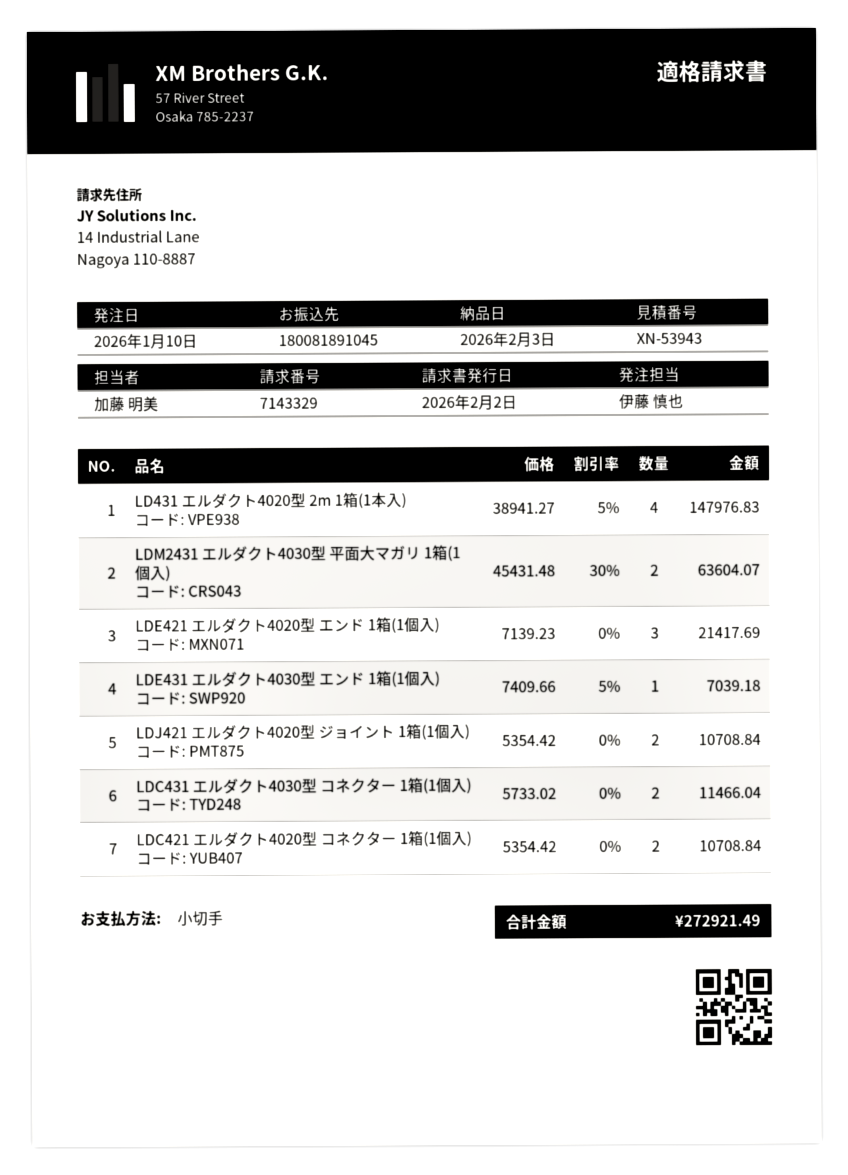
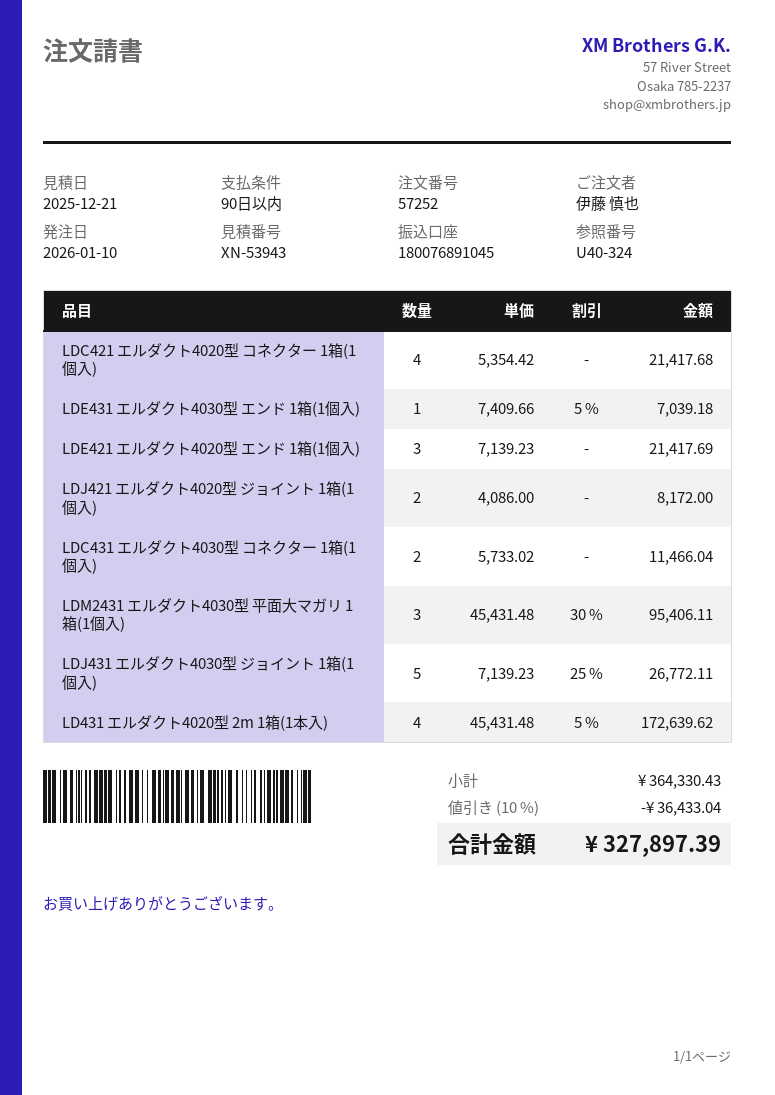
bank account: 180081891045 -> 180076891045
LD431 エルダクト4020型 2m 1箱(1本入): 4 x 38941.27 - 5% = 147976.83 -> 4 x 45431.48 - 5% = 172639.62
LDM2431 エルダクト4030型 平面大マガリ 1箱(1個入): 2 x 45431.48 - 30% = 63604.07 -> 3 x 45431.48 - 30% = 95406.11
LDJ421 エルダクト4020型 ジョイント 1箱(1個入): 2 x 5354.42 = 10708.84 -> 2 x 4086.00 = 8172.00
LDC421 エルダクト4020型 コネクター 1箱(1個入): 2 x 5354.42 = 10708.84 -> 4 x 5354.42 = 21417.68
LDJ431 エルダクト4030型 ジョイント 1箱(1個入): none -> 5 x 7139.23 - 25% = 26772.11
discount: none -> 10% = 36433.04
total: 272921.49 -> 327897.39

